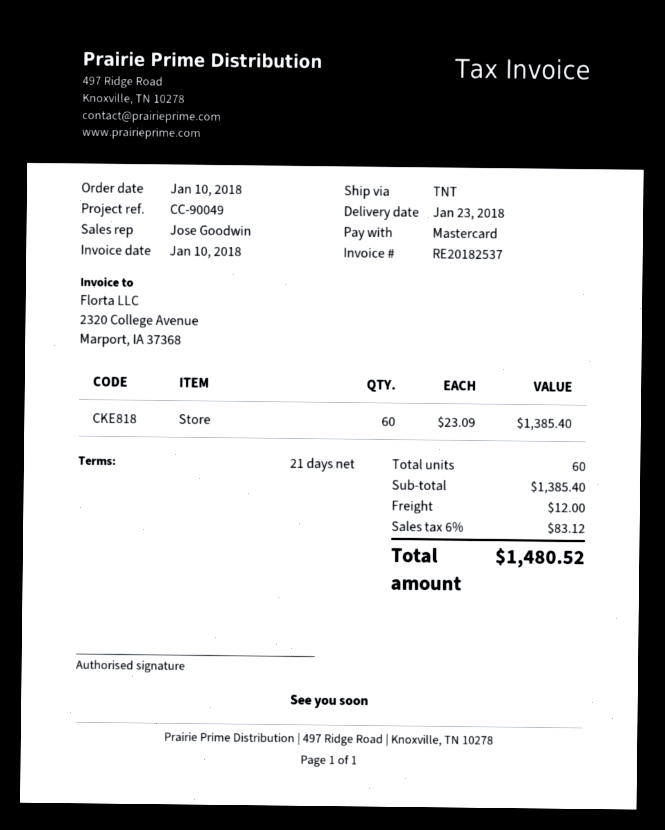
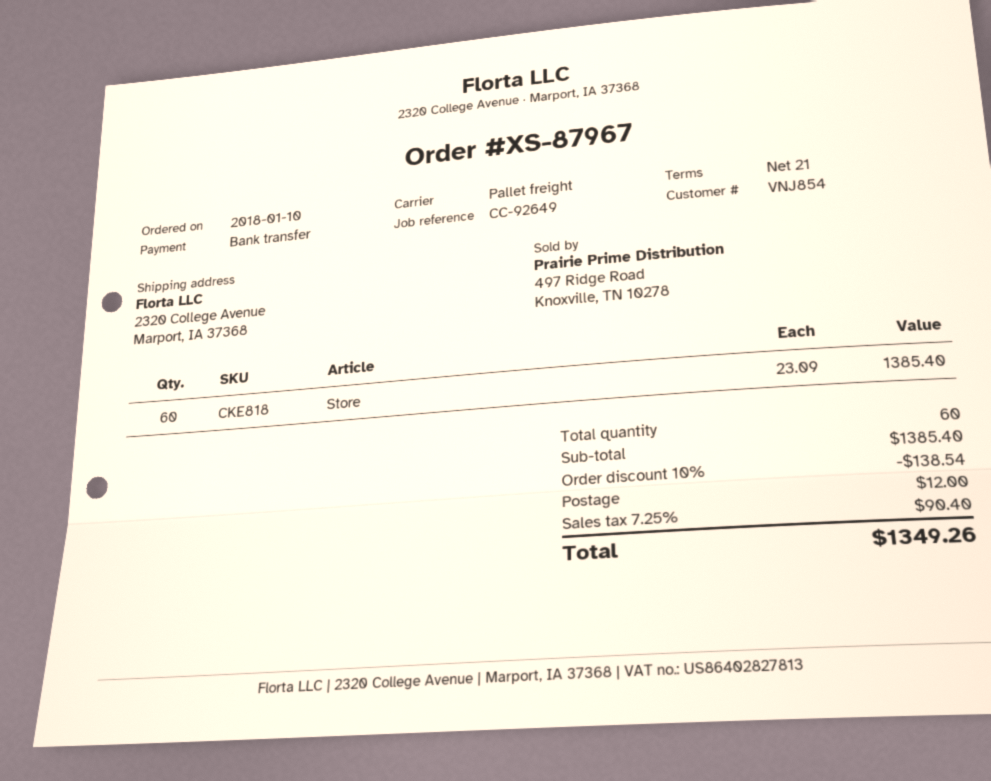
reference: CC-90049 -> CC-92649
payment method: Mastercard -> bank transfer
shipping method: TNT -> pallet freight
discount: none -> 10% = 138.54
tax: 6% = 83.12 -> 7.25% = 90.40
total: 1480.52 -> 1349.26

